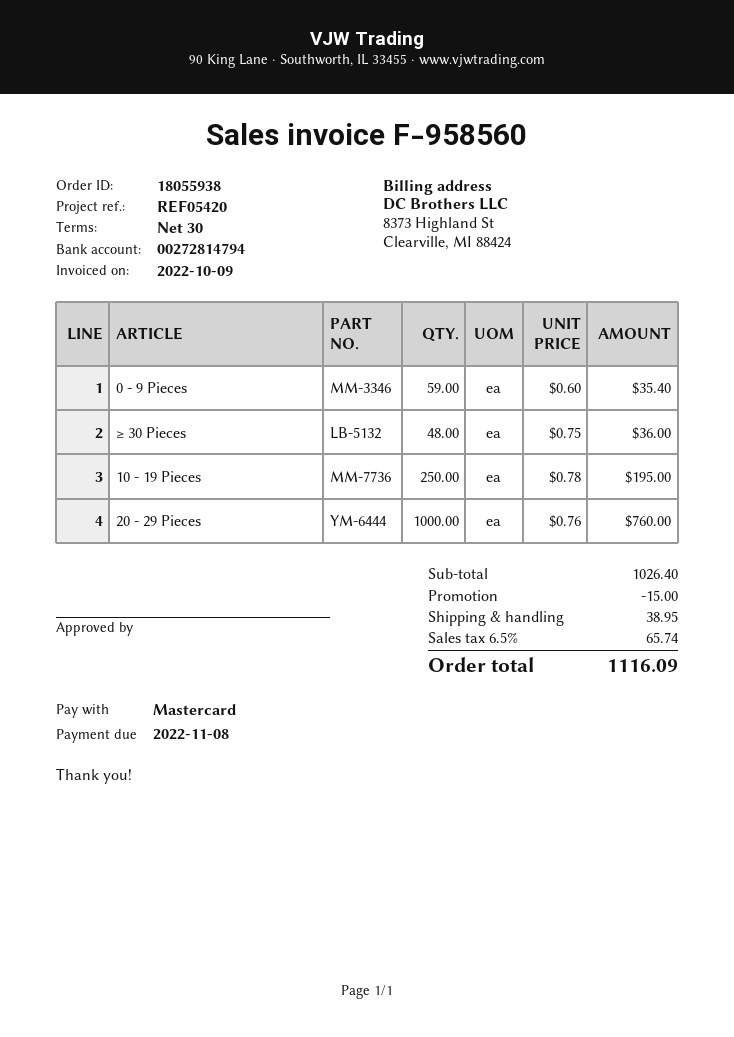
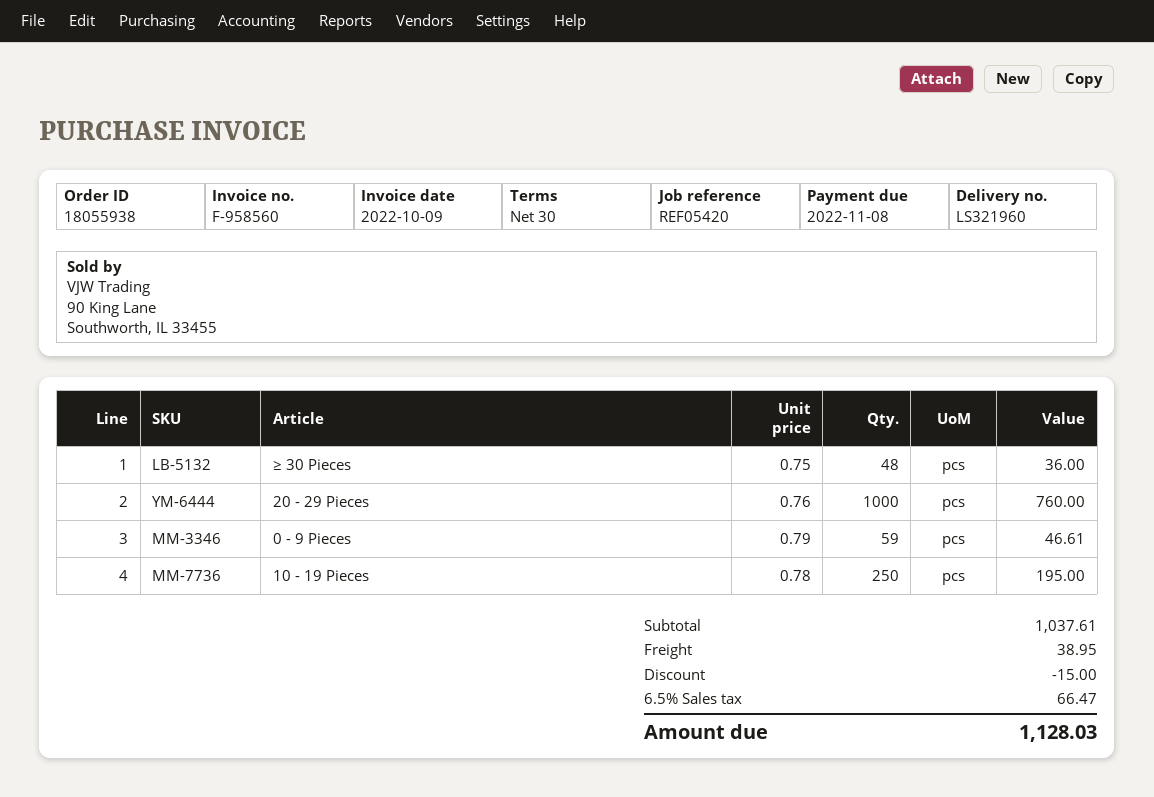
0 - 9 Pieces: 59 x 0.60 = 35.40 -> 59 x 0.79 = 46.61
subtotal: 1026.40 -> 1037.61
tax: 6.5% = 65.74 -> 6.5% = 66.47
total: 1116.09 -> 1128.03

